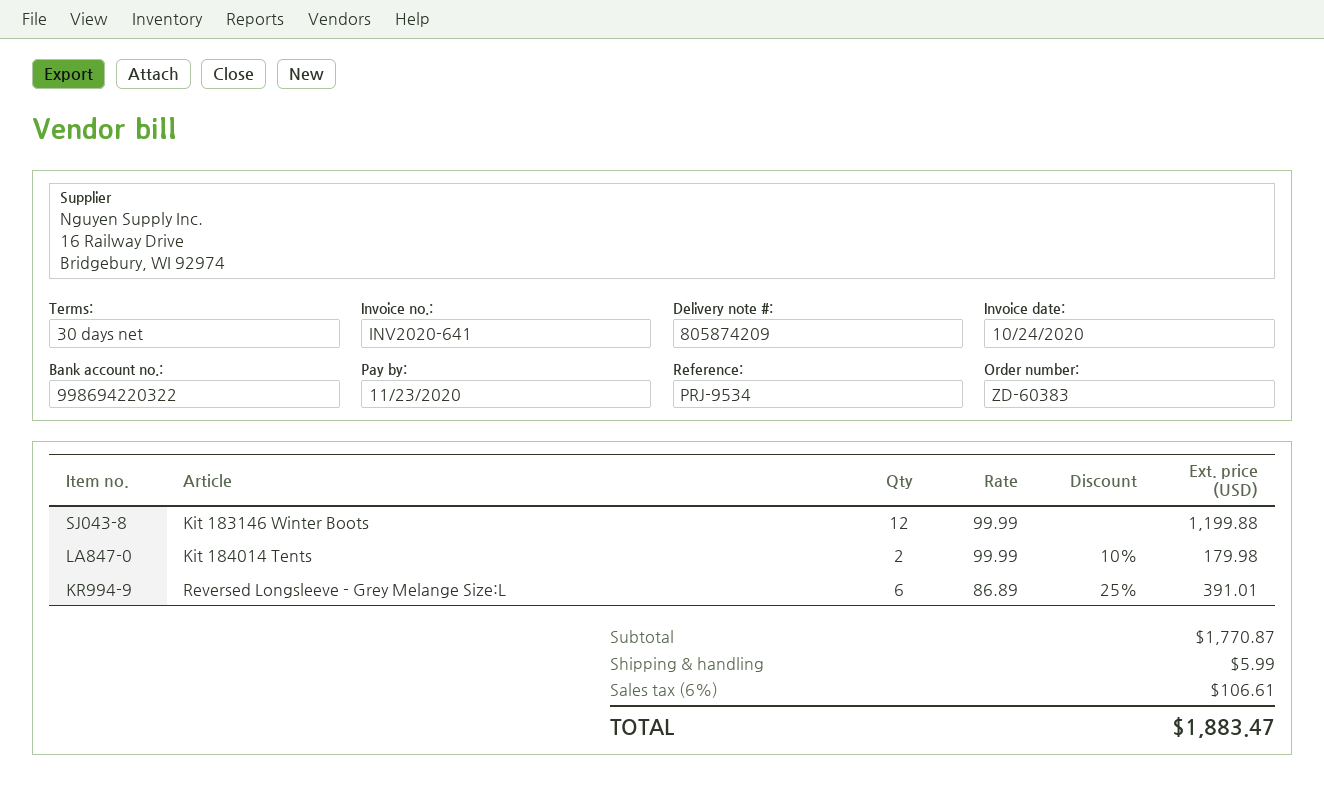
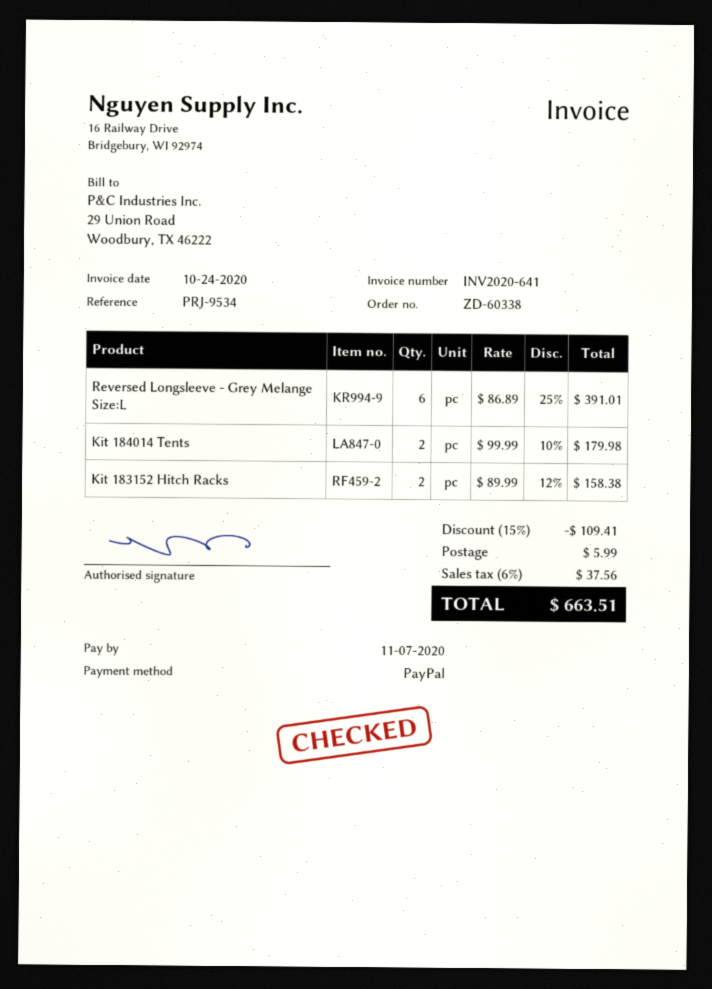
order number: ZD-60383 -> ZD-60338
due date: 2020-11-23 -> 2020-11-07
Kit 183146 Winter Boots: 12 x 99.99 = 1199.88 -> none
Kit 183152 Hitch Racks: none -> 2 x 89.99 - 12% = 158.38
discount: none -> 15% = 109.41
tax: 6% = 106.61 -> 6% = 37.56
total: 1883.47 -> 663.51

